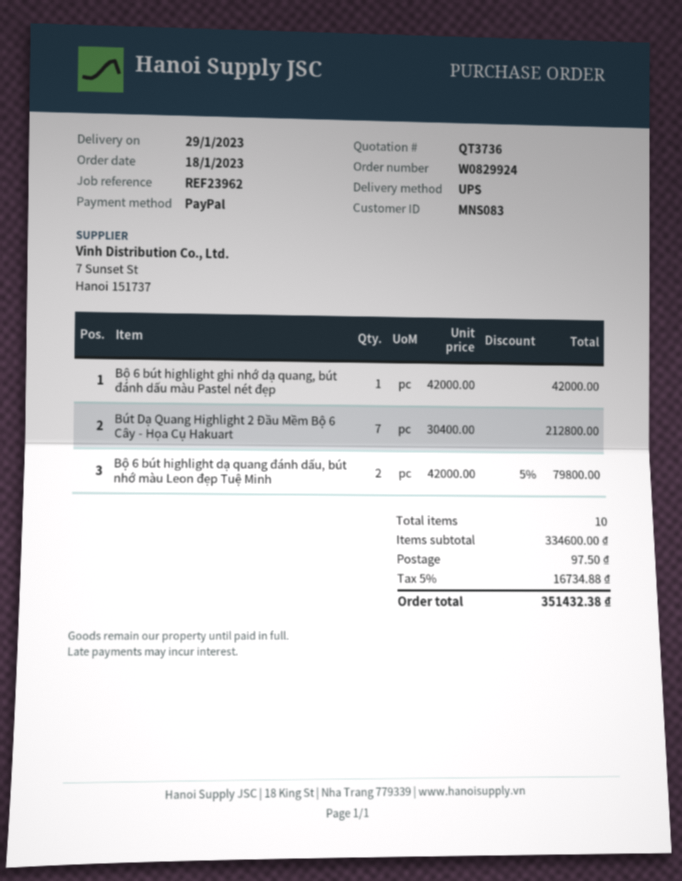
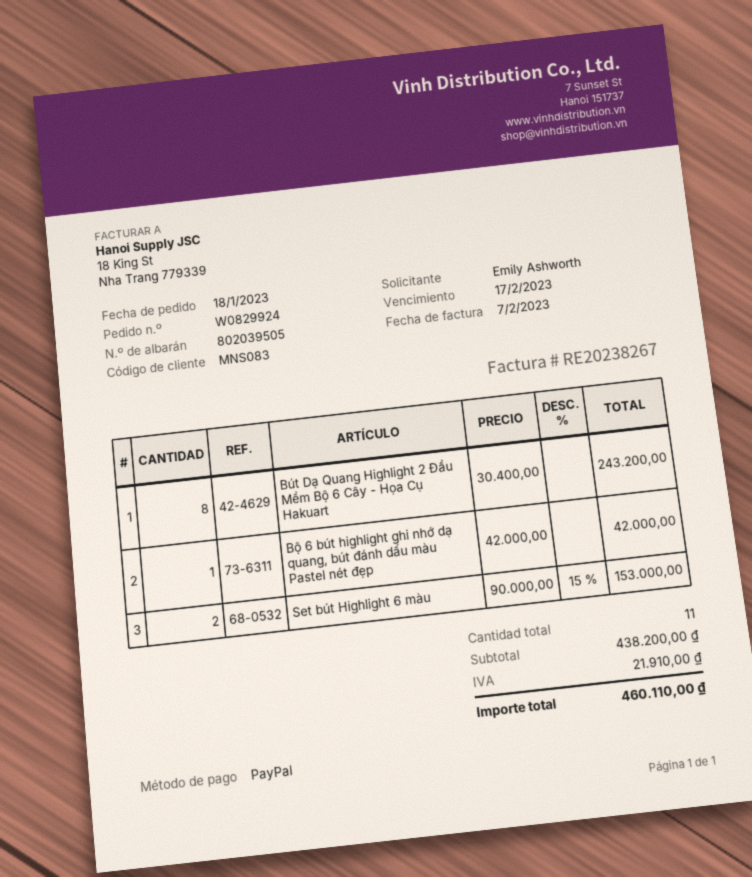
Bút Dạ Quang Highlight 2 Đầu Mềm Bộ 6 Cây - Họa Cụ Hakuart: 7 x 30400.00 = 212800.00 -> 8 x 30400.00 = 243200.00
Bộ 6 bút highlight dạ quang đánh dấu, bút nhớ màu Leon đẹp Tuệ Minh: 2 x 42000.00 - 5% = 79800.00 -> none
Set bút Highlight 6 màu: none -> 2 x 90000.00 - 15% = 153000.00
total quantity: 10 -> 11
subtotal: 334600.00 -> 438200.00
shipping: 97.50 -> none
tax: 16734.88 -> 21910.00
total: 351432.38 -> 460110.00

